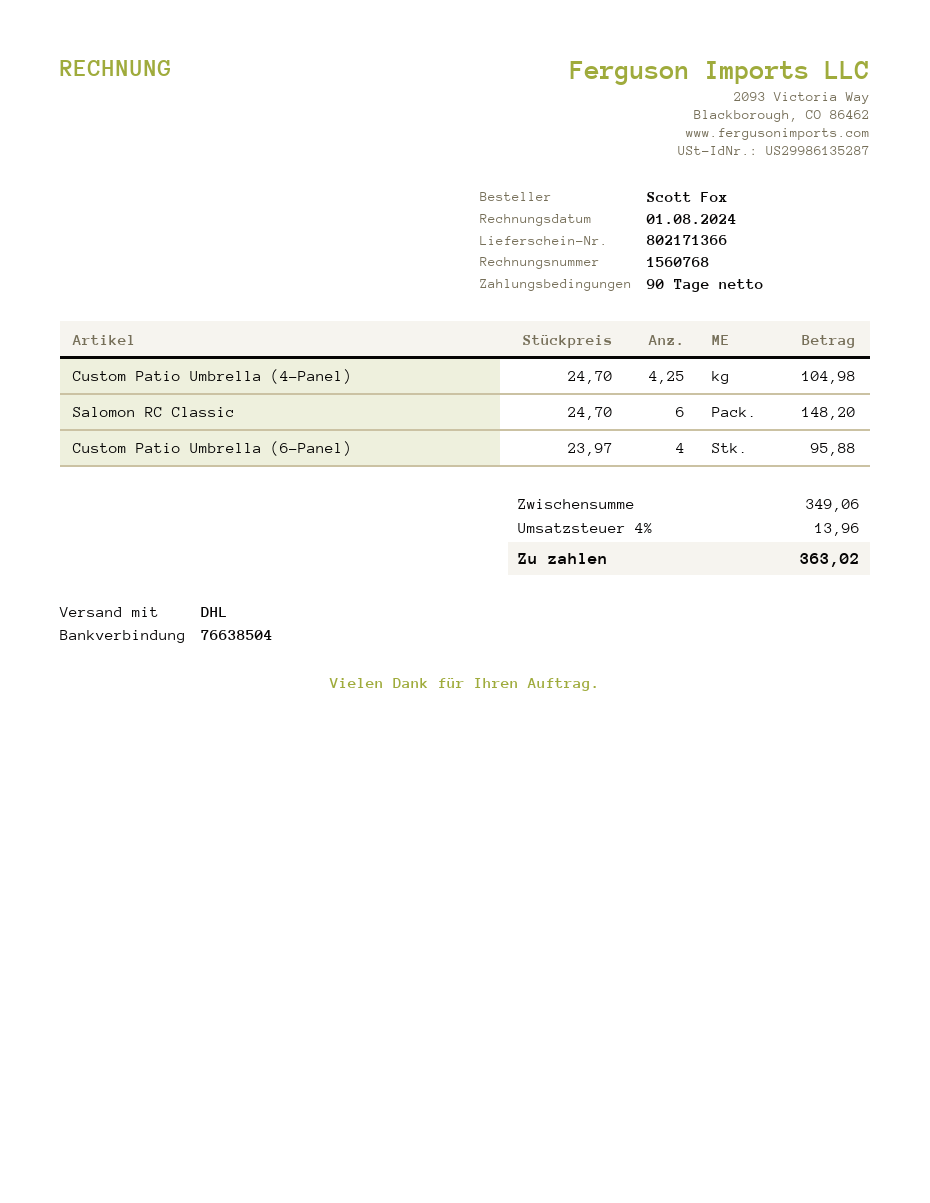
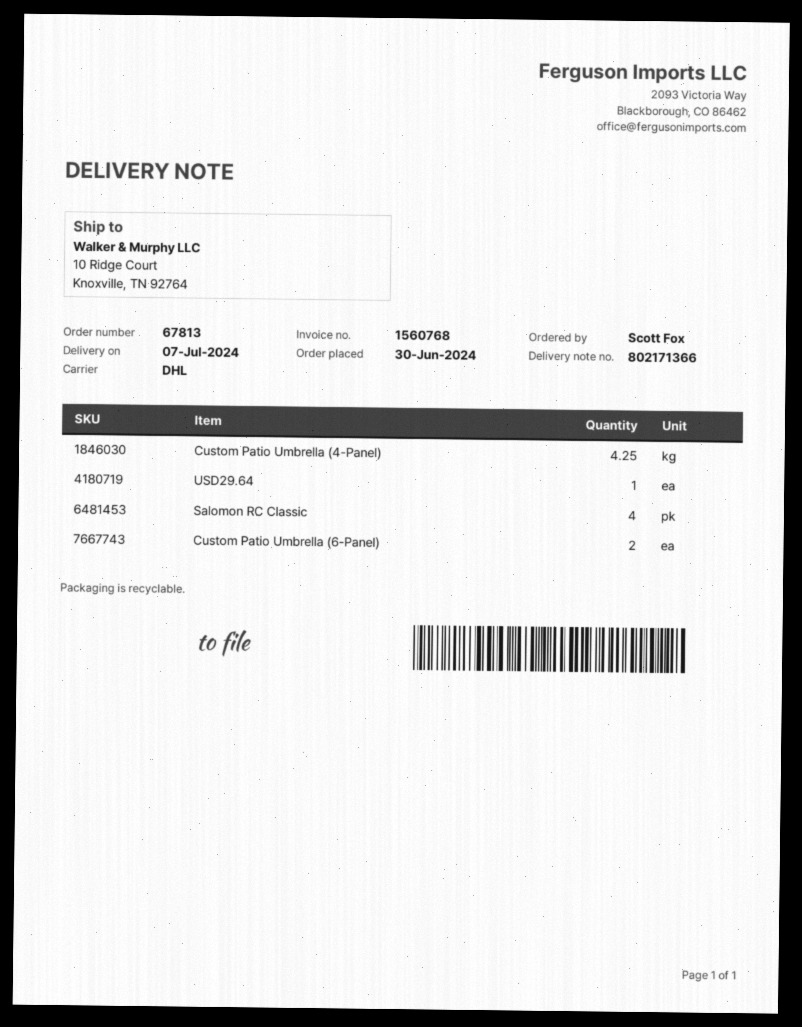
Salomon RC Classic: 6 -> 4
Custom Patio Umbrella (6-Panel): 4 -> 2
USD29.64: none -> 1

